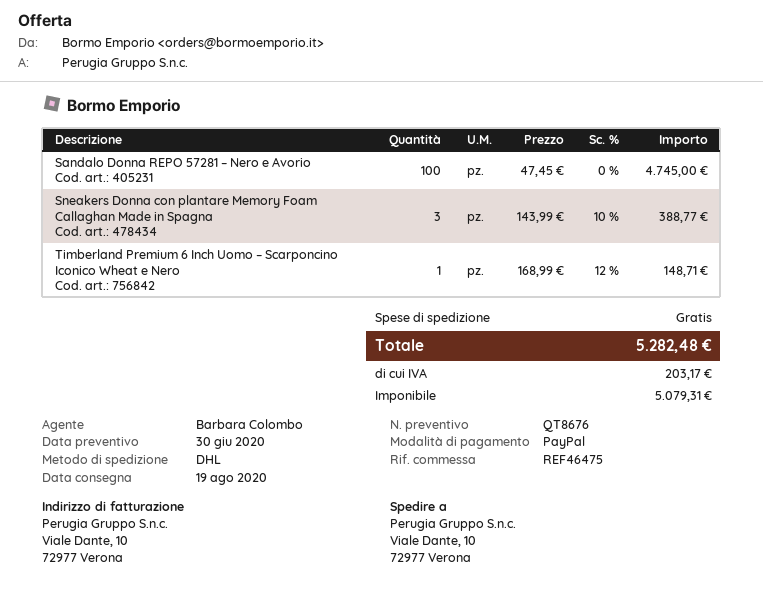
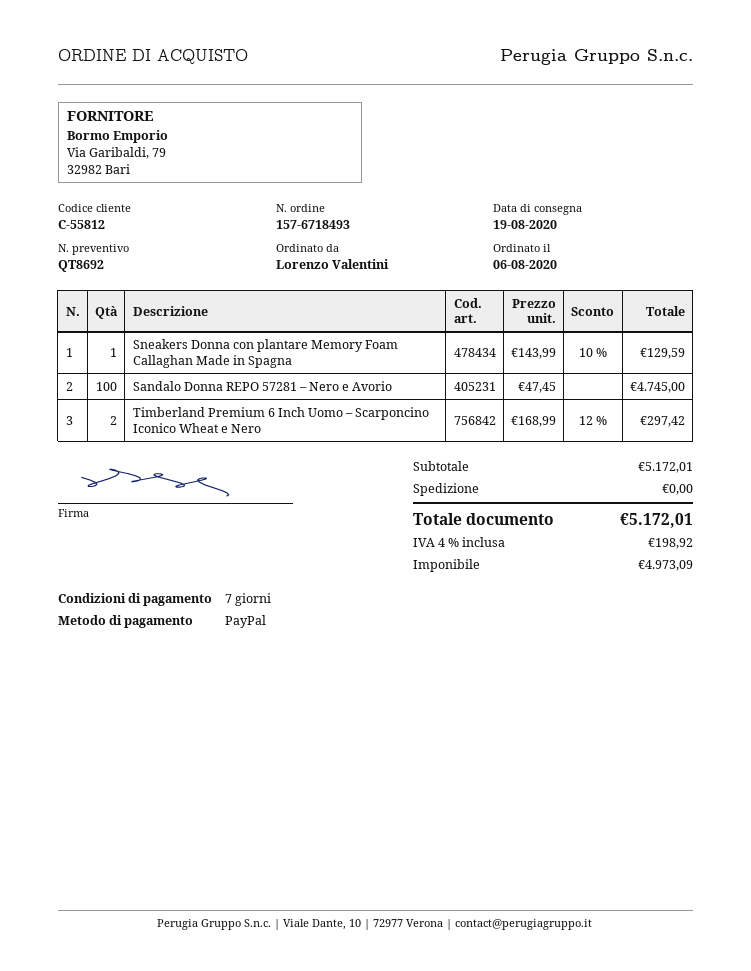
quote number: QT8676 -> QT8692
Sneakers Donna con plantare Memory Foam Callaghan Made in Spagna: 3 x 143.99 - 10% = 388.77 -> 1 x 143.99 - 10% = 129.59
Timberland Premium 6 Inch Uomo – Scarponcino Iconico Wheat e Nero: 1 x 168.99 - 12% = 148.71 -> 2 x 168.99 - 12% = 297.42
net: 5079.31 -> 4973.09
tax: 203.17 -> 198.92
total: 5282.48 -> 5172.01

